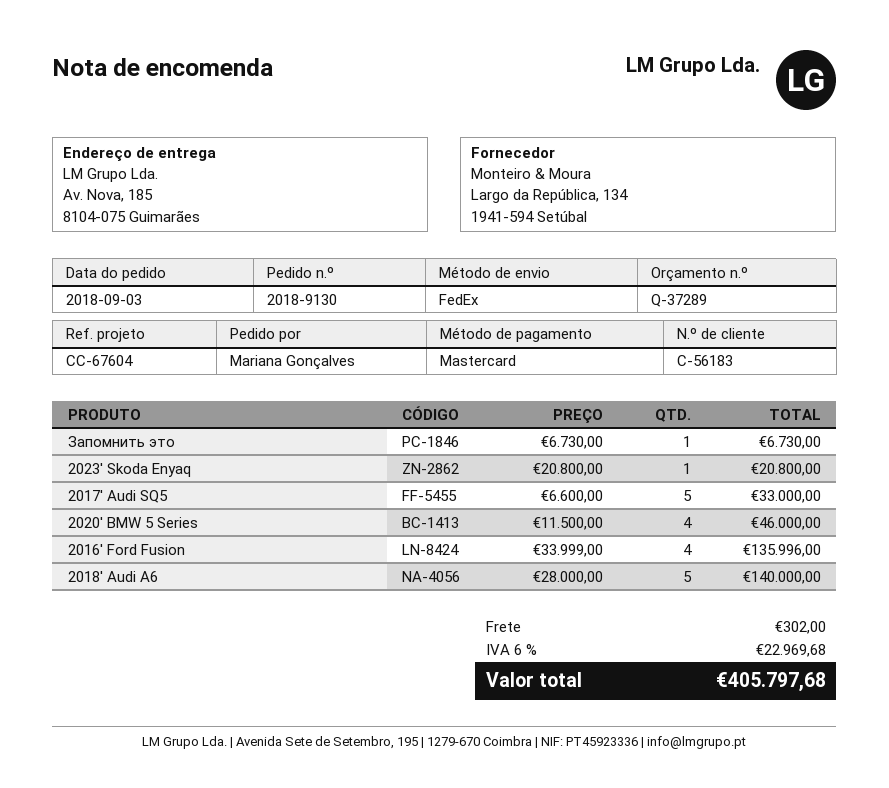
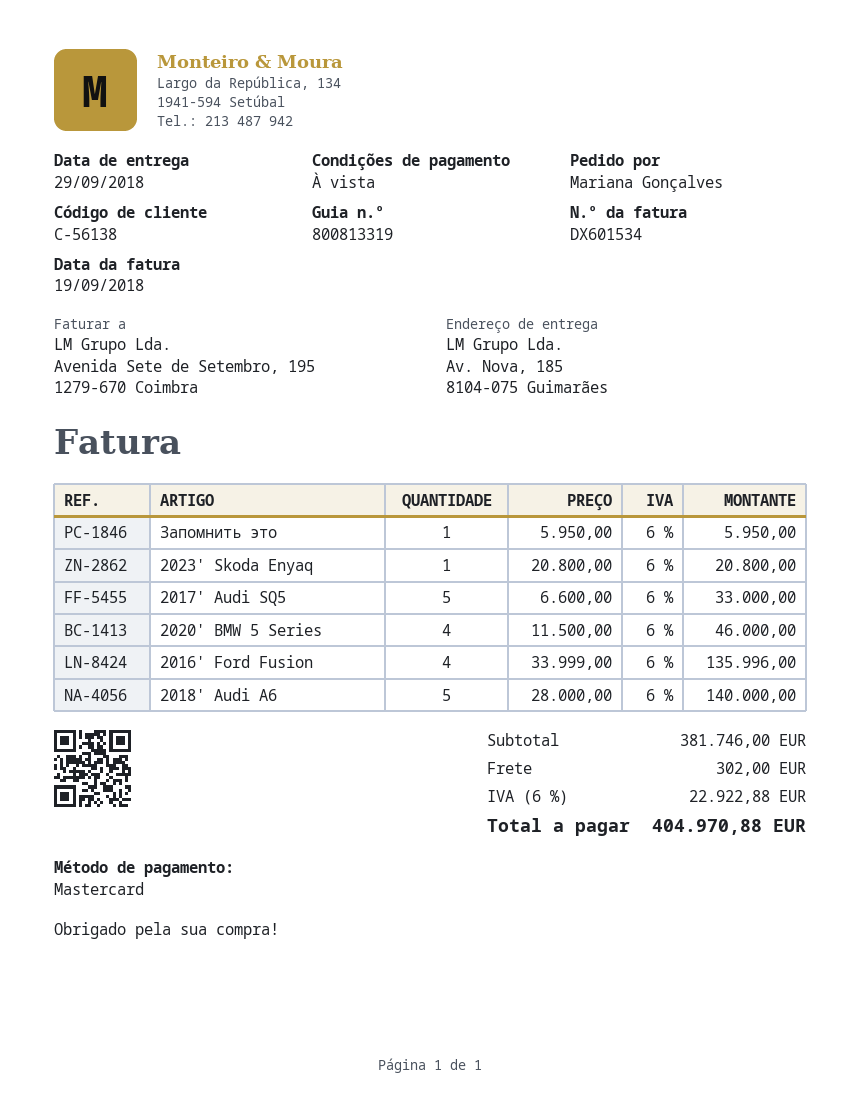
customer number: C-56183 -> C-56138
Запомнить это: 1 x 6730.00 = 6730.00 -> 1 x 5950.00 = 5950.00
tax: 6% = 22969.68 -> 6% = 22922.88
total: 405797.68 -> 404970.88

